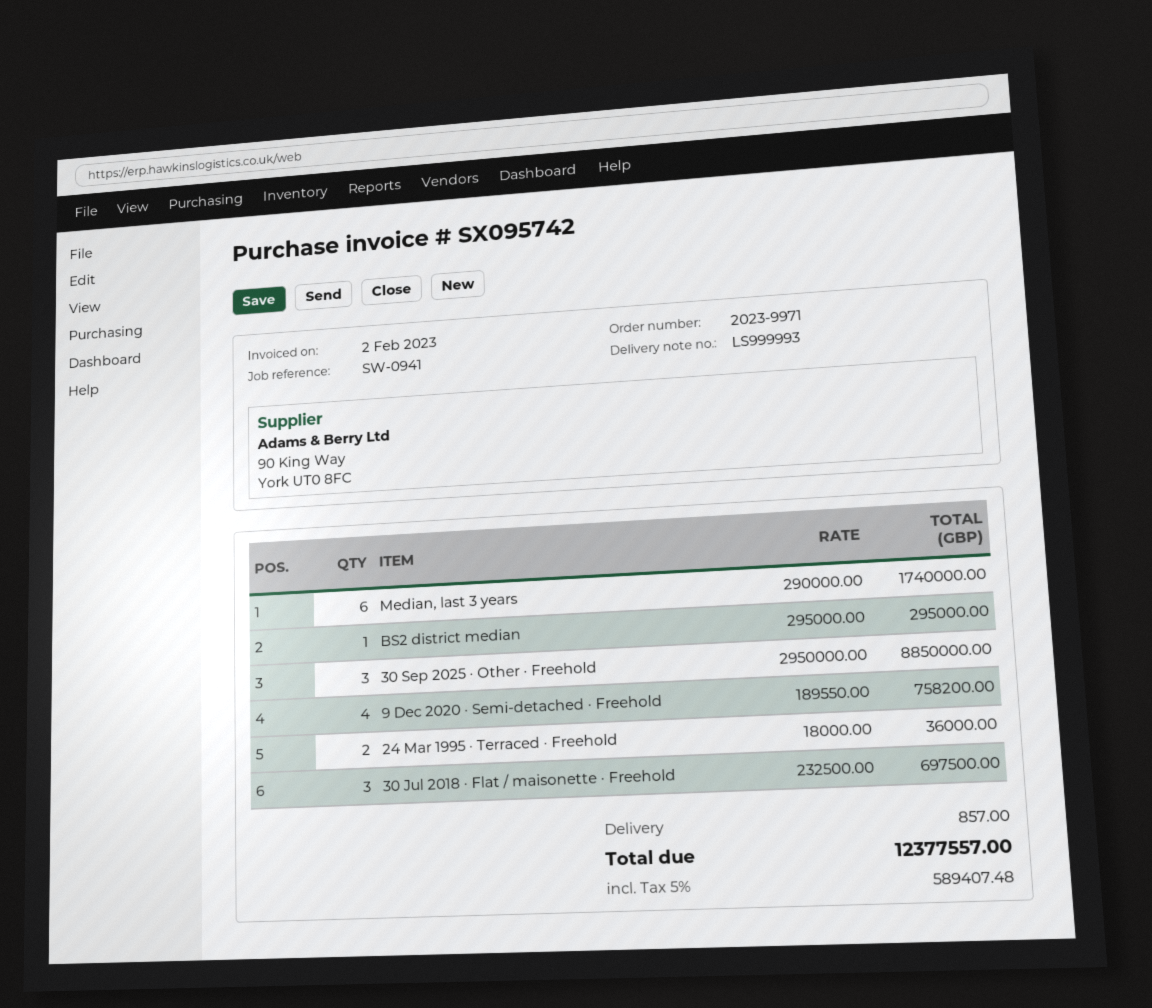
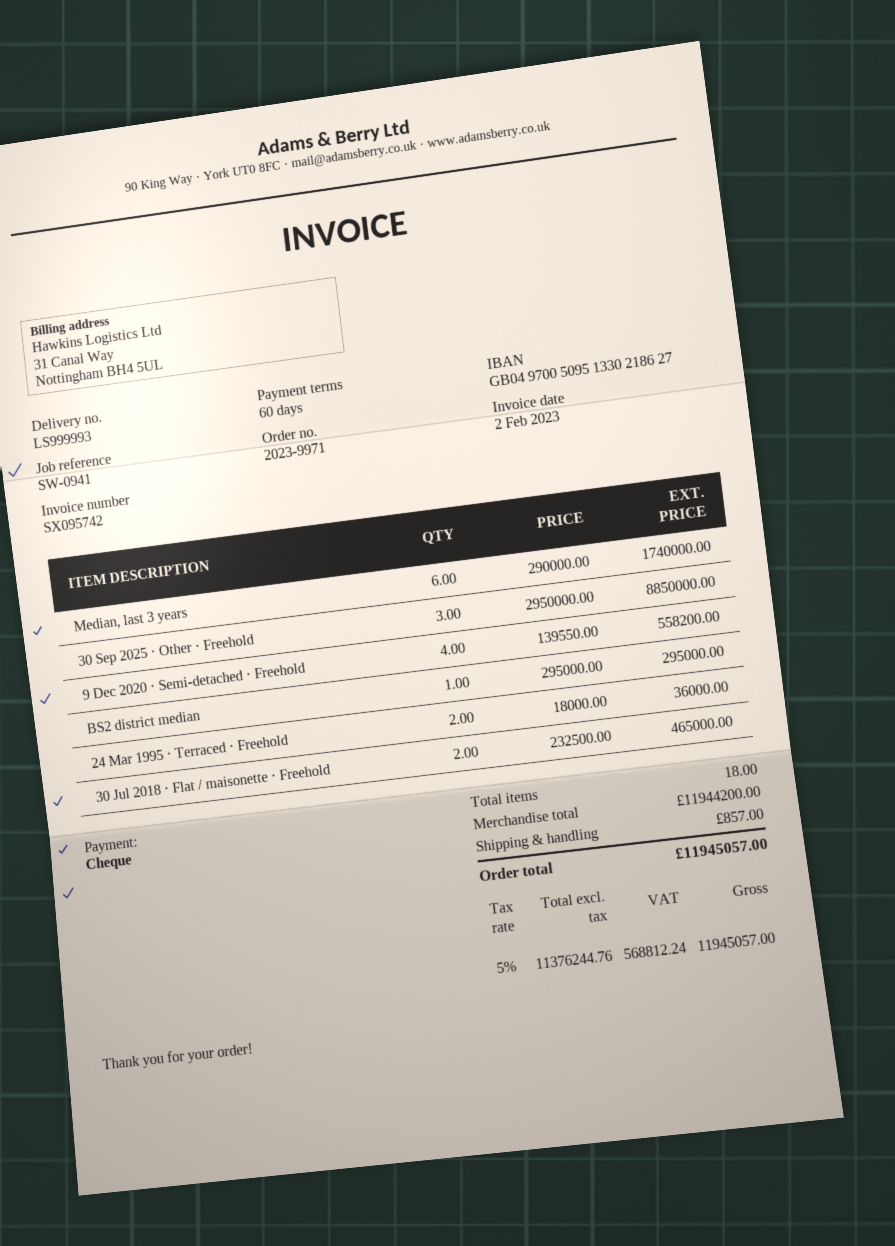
9 Dec 2020 · Semi-detached · Freehold: 4 x 189550.00 = 758200.00 -> 4 x 139550.00 = 558200.00
30 Jul 2018 · Flat / maisonette · Freehold: 3 x 232500.00 = 697500.00 -> 2 x 232500.00 = 465000.00
tax: 5% = 589407.48 -> 5% = 568812.24
total: 12377557.00 -> 11945057.00

